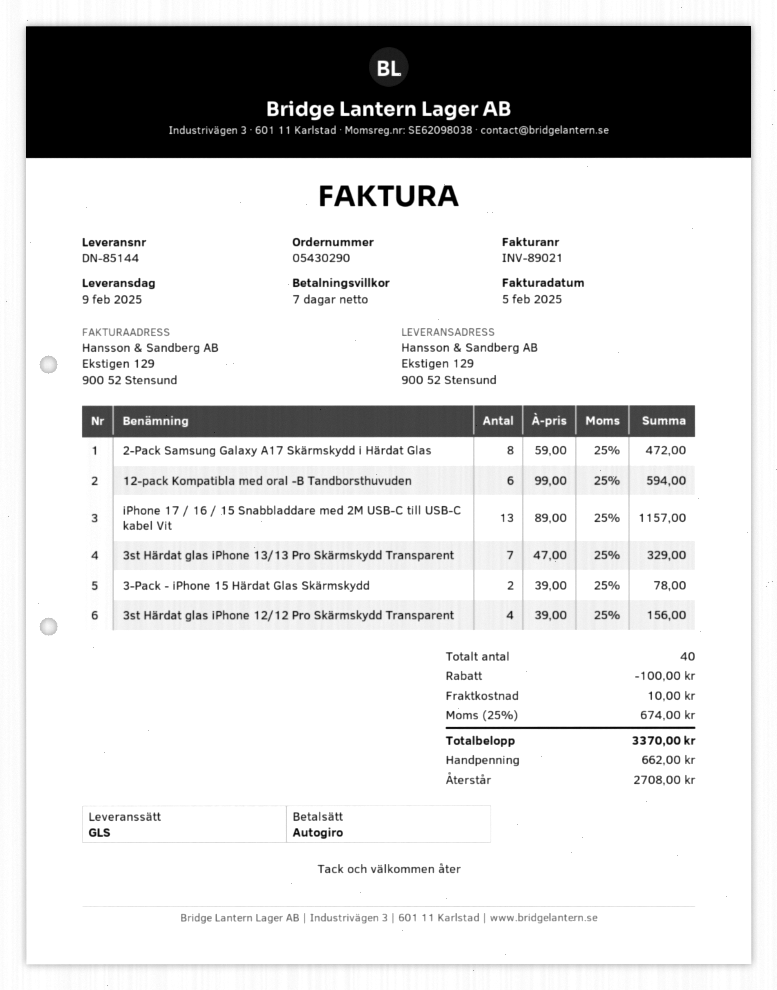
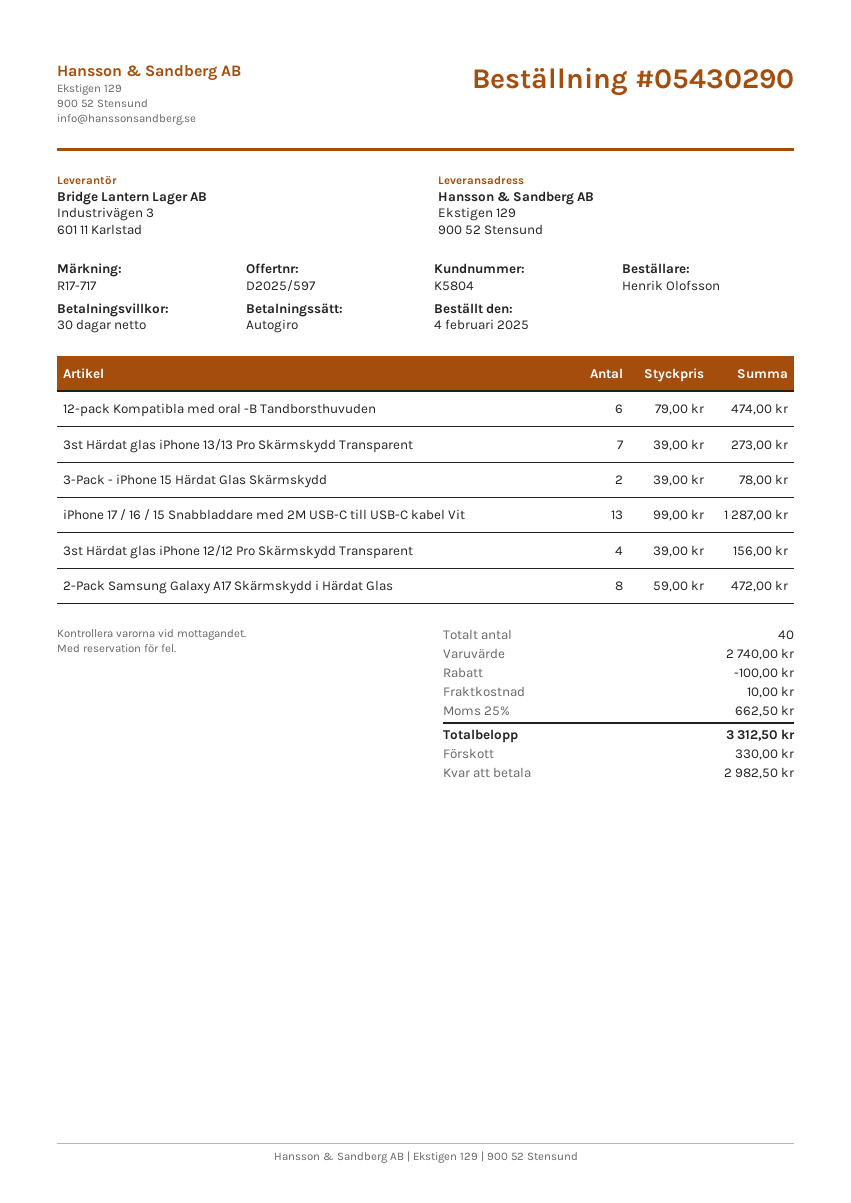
payment terms: 7 days -> 30 days
12-pack Kompatibla med oral -B Tandborsthuvuden: 6 x 99.00 = 594.00 -> 6 x 79.00 = 474.00
iPhone 17 / 16 / 15 Snabbladdare med 2M USB-C till USB-C kabel Vit: 13 x 89.00 = 1157.00 -> 13 x 99.00 = 1287.00
3st Härdat glas iPhone 13/13 Pro Skärmskydd Transparent: 7 x 47.00 = 329.00 -> 7 x 39.00 = 273.00
tax: 25% = 674.00 -> 25% = 662.50
total: 3370.00 -> 3312.50
deposit: 662.00 -> 330.00
balance: 2708.00 -> 2982.50

